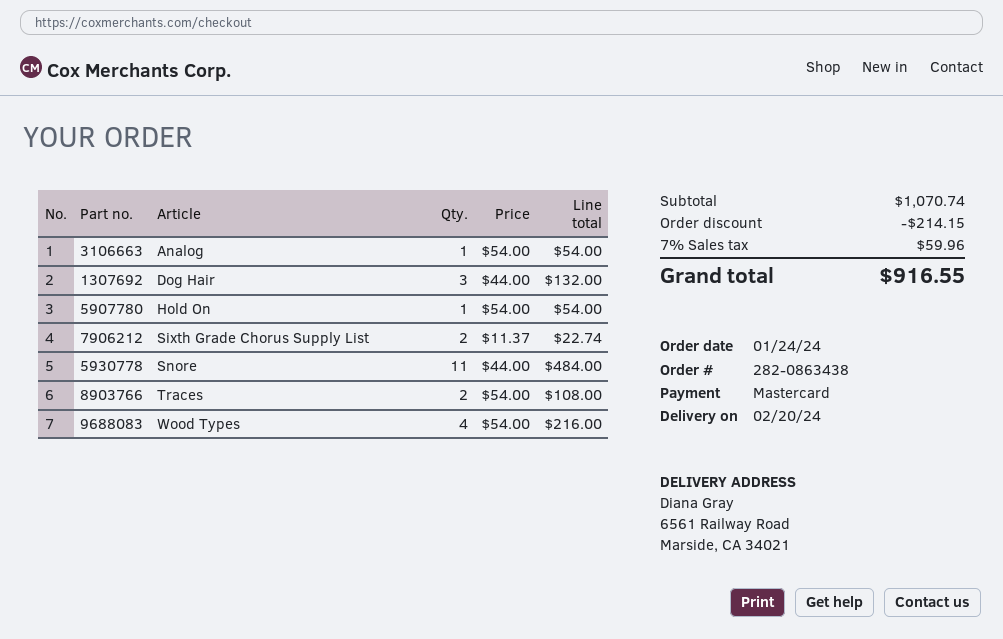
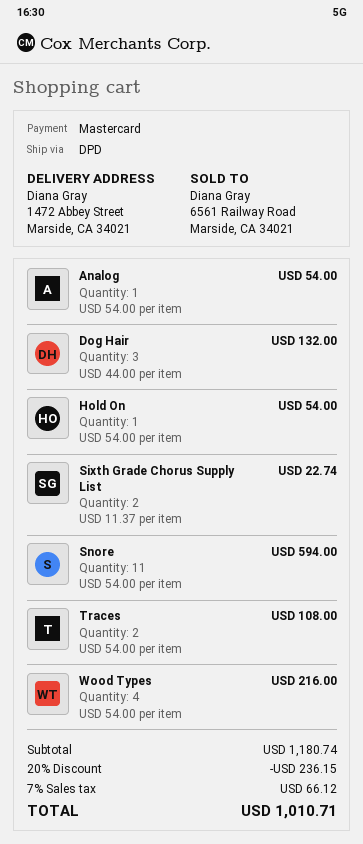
ship to: 6561 Railway Road, Marside, CA 34021 -> 1472 Abbey Street, Marside, CA 34021
Snore: 11 x 44.00 = 484.00 -> 11 x 54.00 = 594.00
subtotal: 1070.74 -> 1180.74
discount: 214.15 -> 236.15
tax: 7% = 59.96 -> 7% = 66.12
total: 916.55 -> 1010.71

